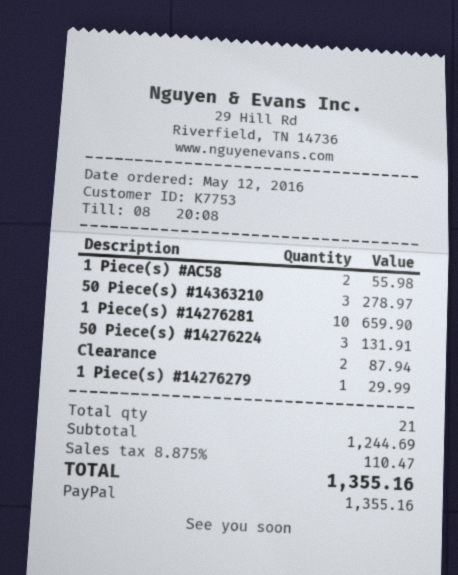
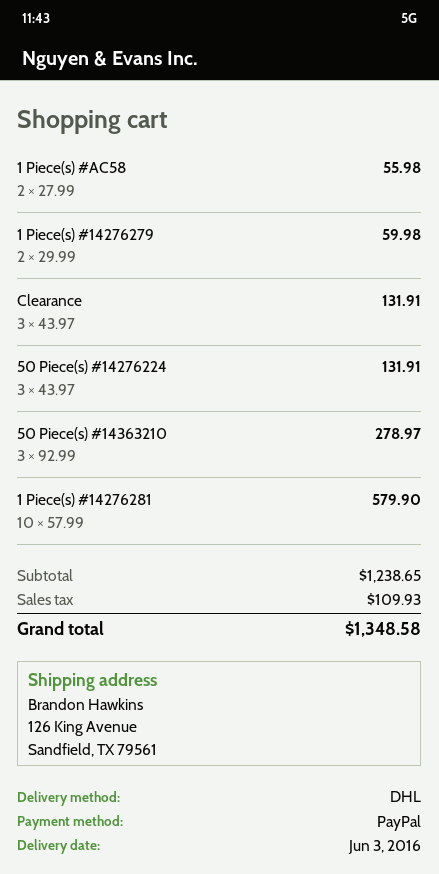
1 Piece(s) #14276281: 10 for 659.90 -> 10 for 579.90
Clearance: 2 for 87.94 -> 3 for 131.91
1 Piece(s) #14276279: 1 for 29.99 -> 2 for 59.98
subtotal: 1244.69 -> 1238.65
tax: 110.47 -> 109.93
total: 1355.16 -> 1348.58

